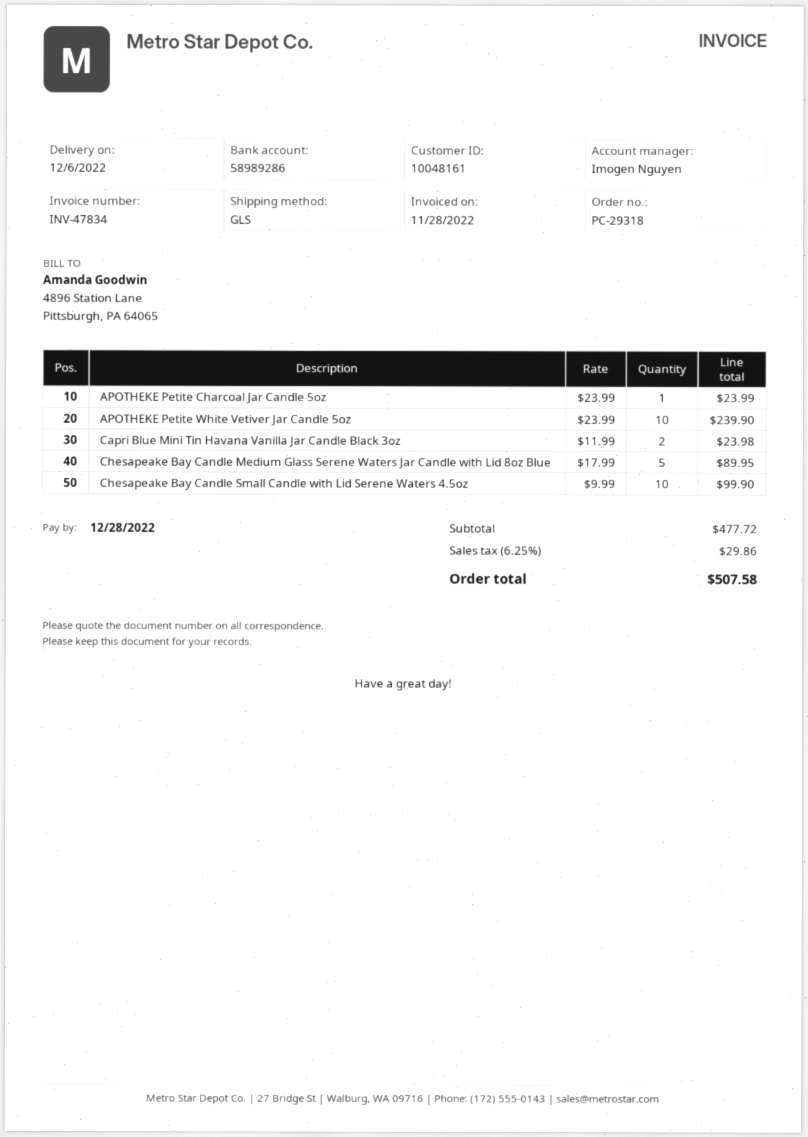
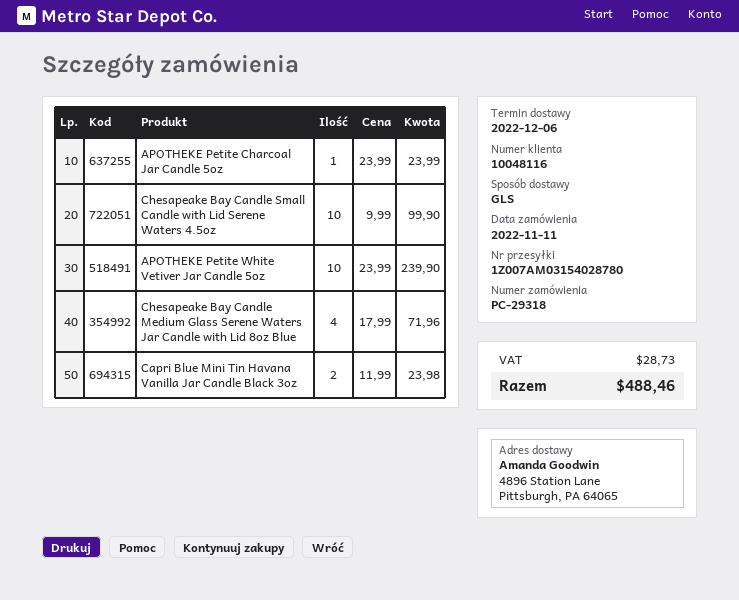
customer number: 10048161 -> 10048116
Chesapeake Bay Candle Medium Glass Serene Waters Jar Candle with Lid 8oz Blue: 5 x 17.99 = 89.95 -> 4 x 17.99 = 71.96
tax: 29.86 -> 28.73
total: 507.58 -> 488.46

